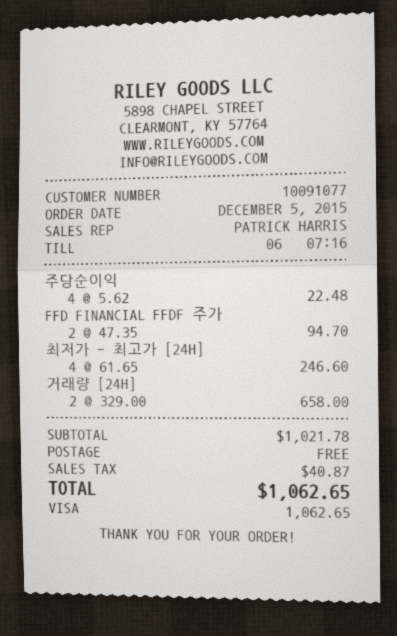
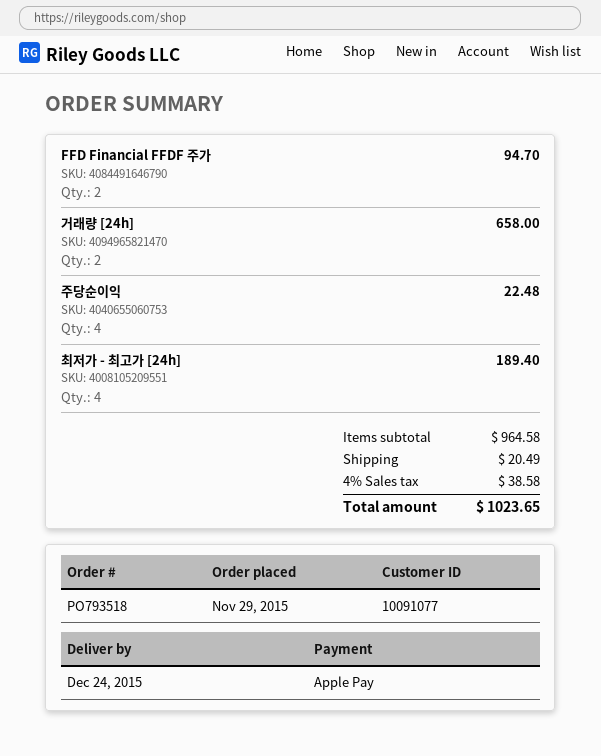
order date: 2015-12-05 -> 2015-11-29
payment method: Visa -> Apple Pay
최저가 - 최고가 [24H]: 4 for 246.60 -> 4 for 189.40
subtotal: 1021.78 -> 964.58
shipping: 0.00 -> 20.49
tax: 40.87 -> 38.58
total: 1062.65 -> 1023.65

